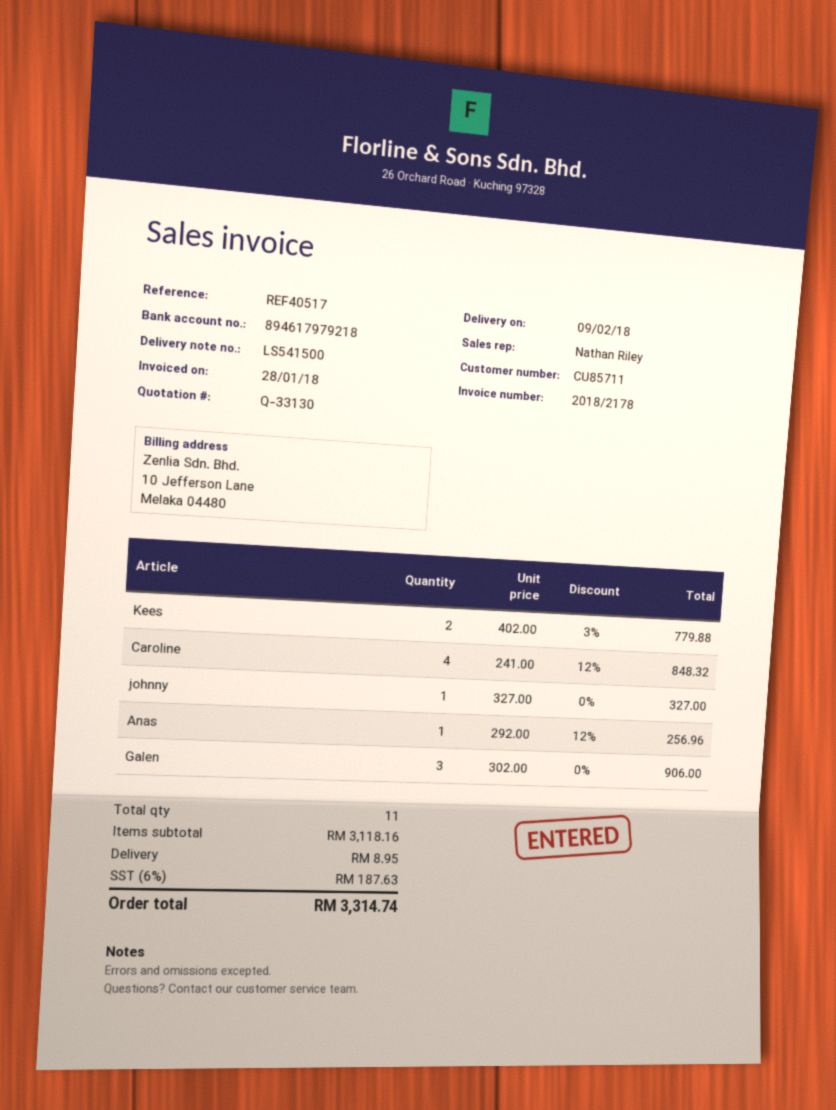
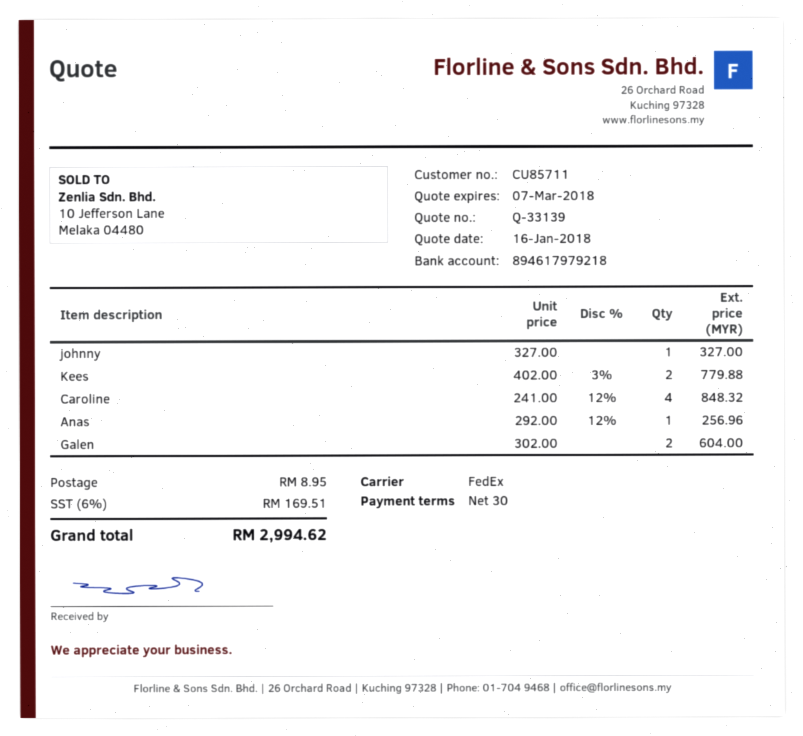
quote number: Q-33130 -> Q-33139
Galen: 3 x 302.00 = 906.00 -> 2 x 302.00 = 604.00
tax: 6% = 187.63 -> 6% = 169.51
total: 3314.74 -> 2994.62

